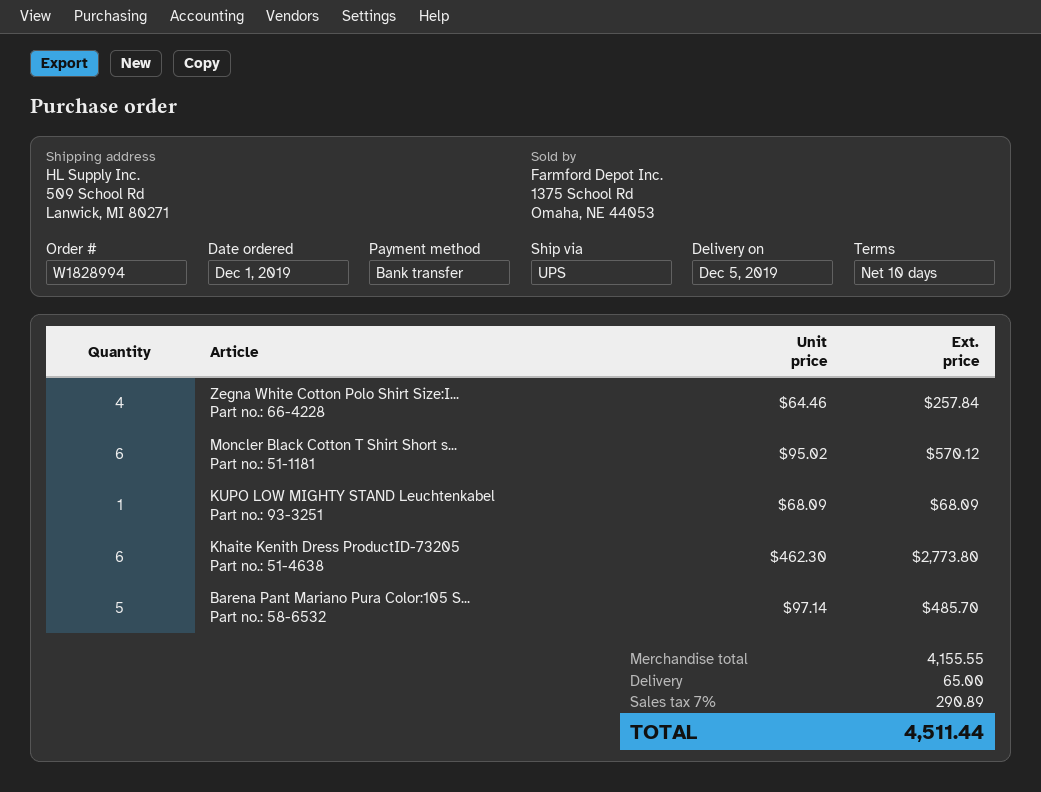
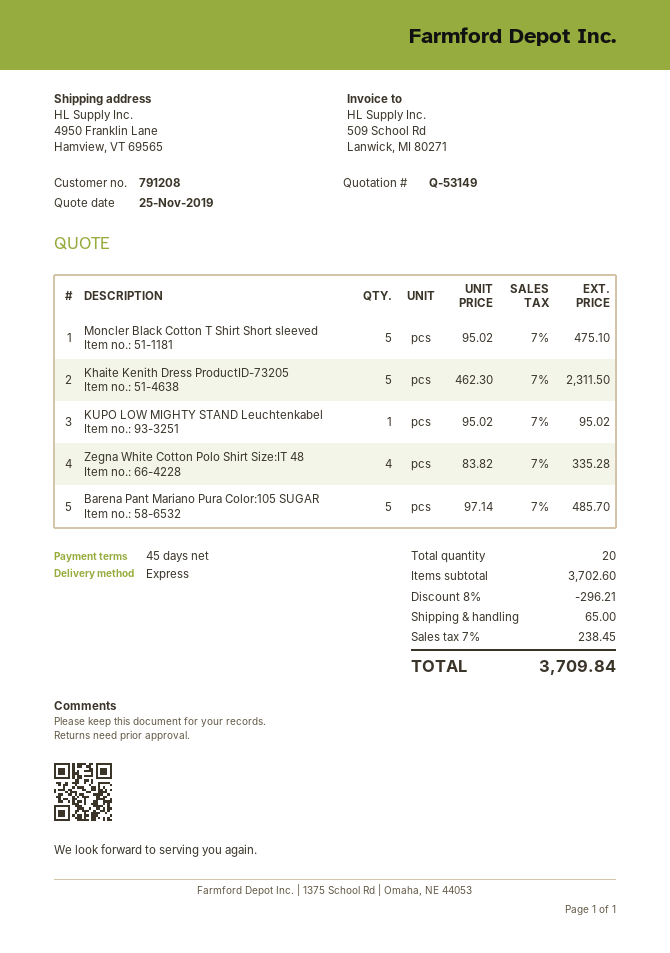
payment terms: 10 days -> 45 days
shipping method: UPS -> express
ship to: 509 School Rd, Lanwick, MI 80271 -> 4950 Franklin Lane, Hamview, VT 69565
Zegna White Cotton Polo Shirt Size:I...: 4 x 64.46 = 257.84 -> 4 x 83.82 = 335.28
Moncler Black Cotton T Shirt Short s...: 6 x 95.02 = 570.12 -> 5 x 95.02 = 475.10
KUPO LOW MIGHTY STAND Leuchtenkabel: 1 x 68.09 = 68.09 -> 1 x 95.02 = 95.02
Khaite Kenith Dress ProductID-73205: 6 x 462.30 = 2773.80 -> 5 x 462.30 = 2311.50
subtotal: 4155.55 -> 3702.60
discount: none -> 8% = 296.21
tax: 7% = 290.89 -> 7% = 238.45
total: 4511.44 -> 3709.84

